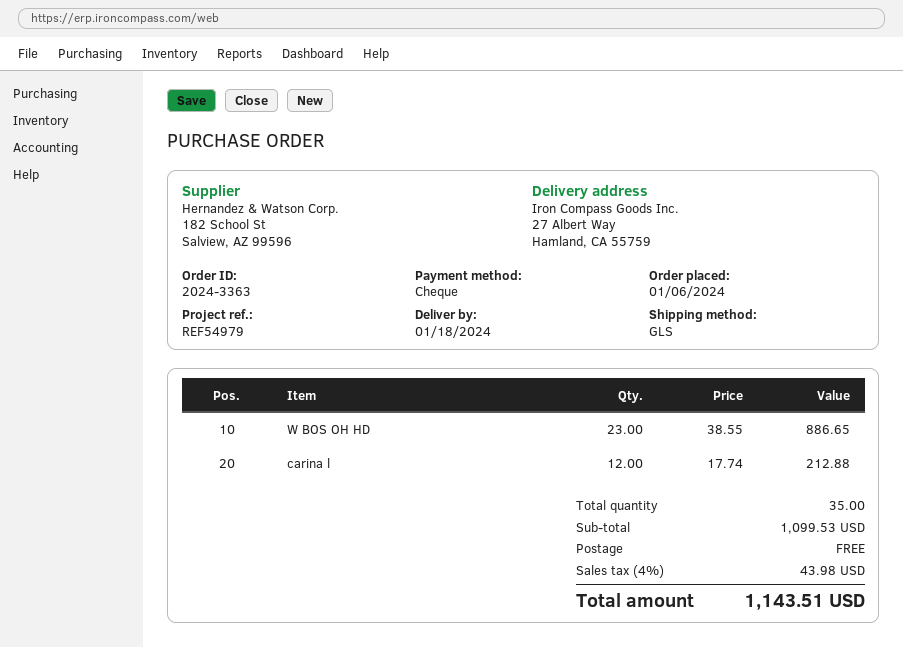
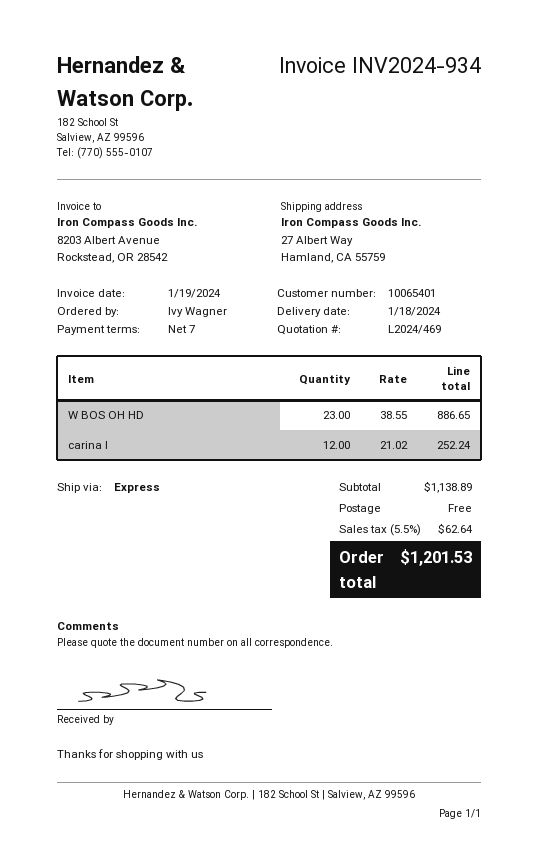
shipping method: GLS -> express
carina l: 12 x 17.74 = 212.88 -> 12 x 21.02 = 252.24
subtotal: 1099.53 -> 1138.89
tax: 4% = 43.98 -> 5.5% = 62.64
total: 1143.51 -> 1201.53

